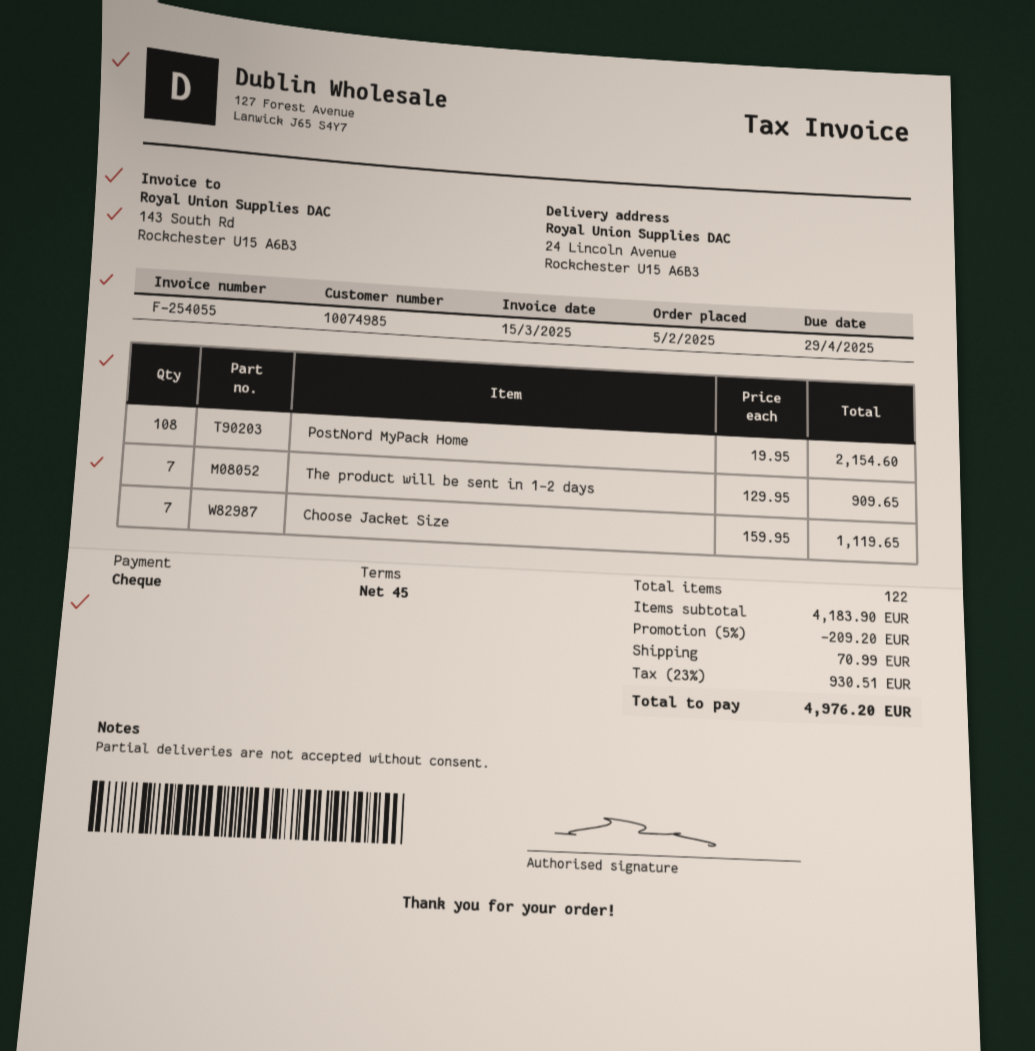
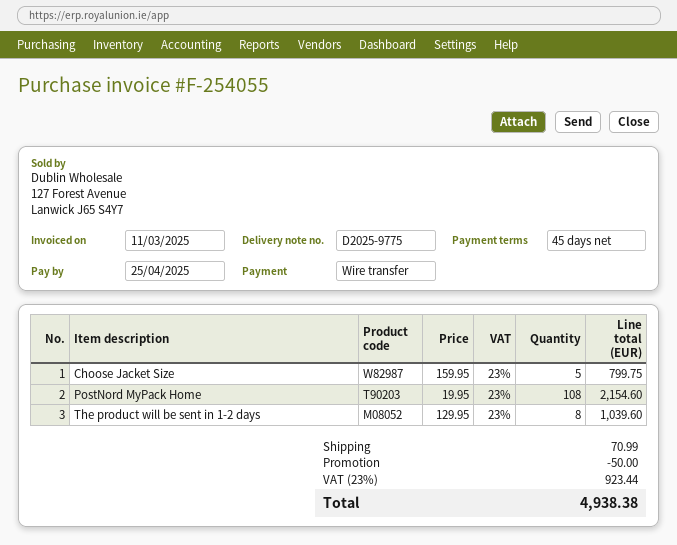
invoice date: 2025-03-15 -> 2025-03-11
due date: 2025-04-29 -> 2025-04-25
payment method: cheque -> bank transfer
The product will be sent in 1-2 days: 7 x 129.95 = 909.65 -> 8 x 129.95 = 1039.60
Choose Jacket Size: 7 x 159.95 = 1119.65 -> 5 x 159.95 = 799.75
discount: 209.20 -> 50.00
tax: 23% = 930.51 -> 23% = 923.44
total: 4976.20 -> 4938.38

